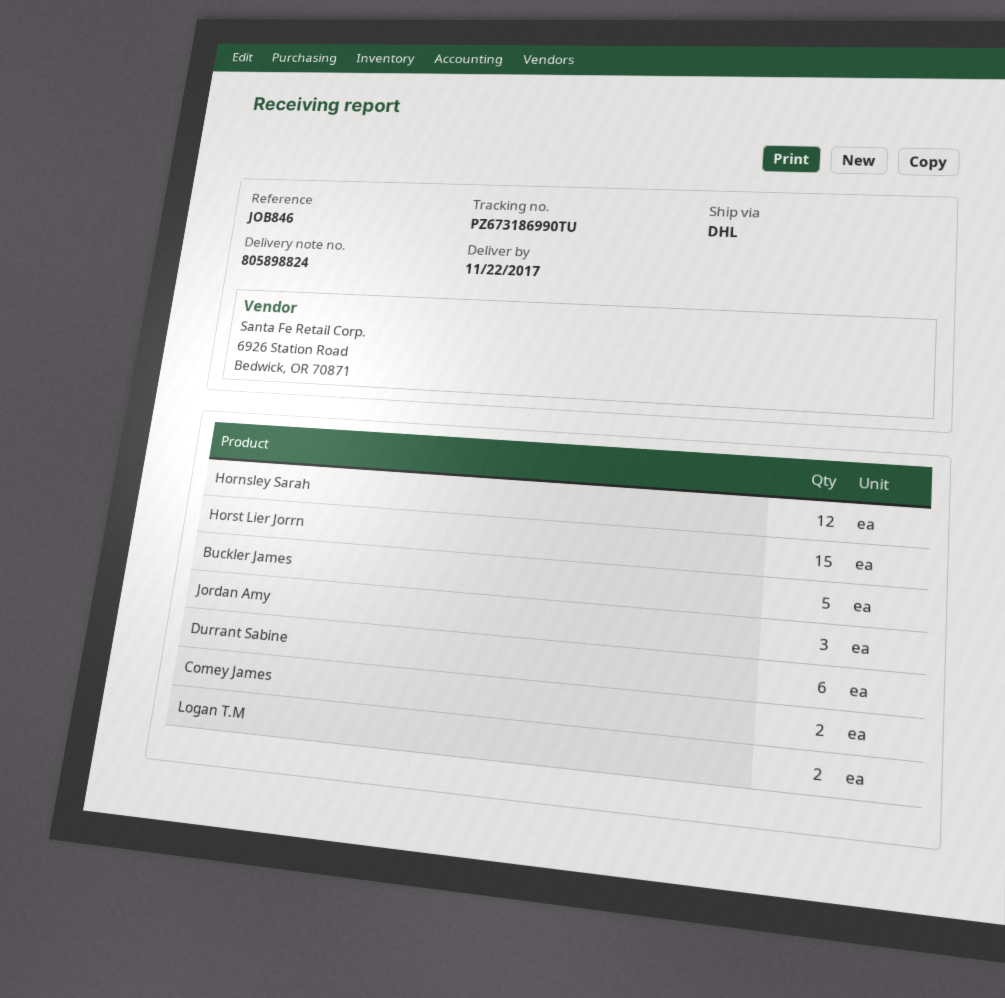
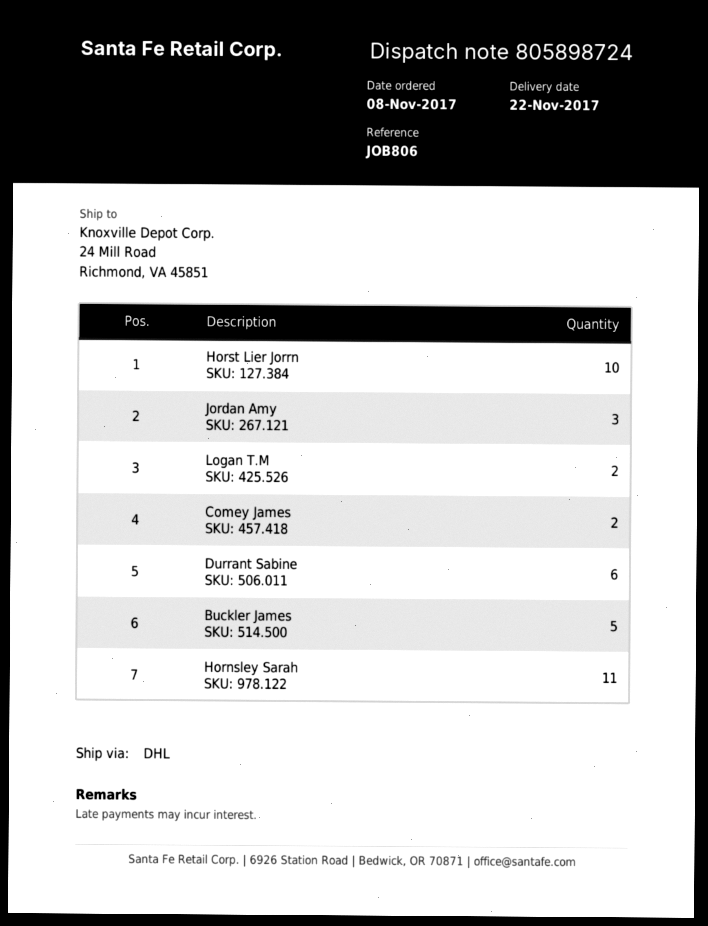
delivery note number: 805898824 -> 805898724
reference: JOB846 -> JOB806
Hornsley Sarah: 12 -> 11
Horst Lier Jorrn: 15 -> 10

